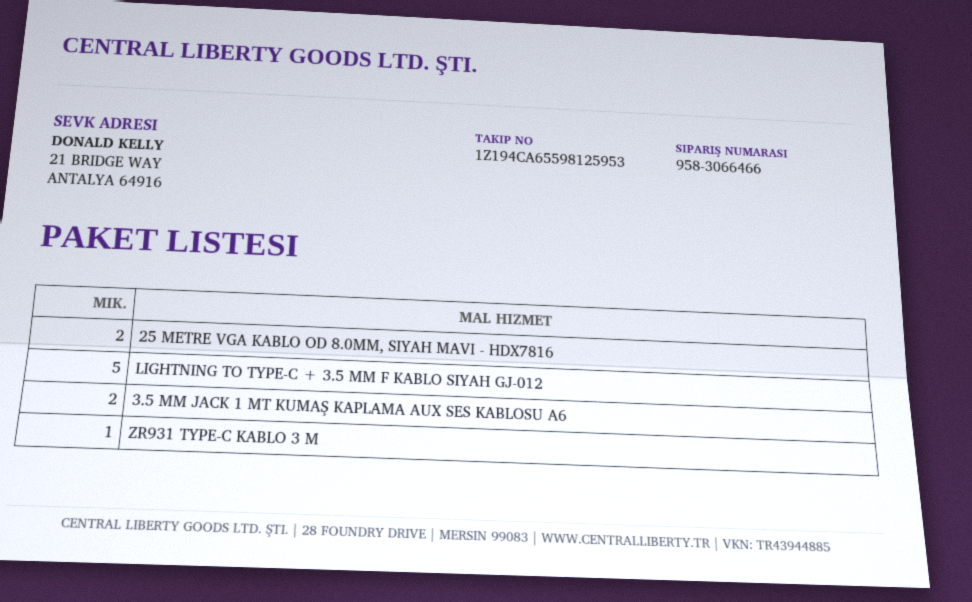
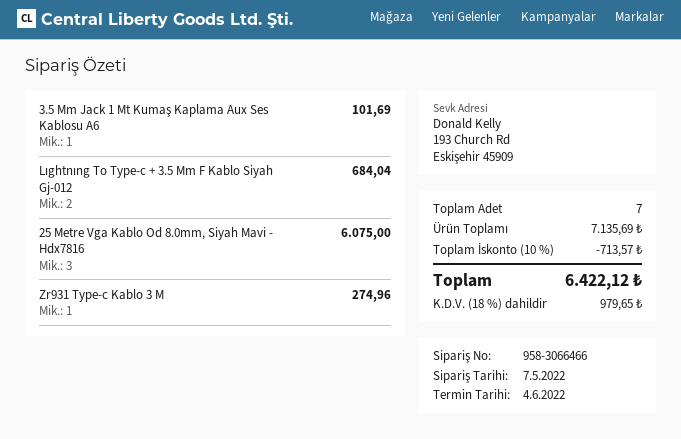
ship to: 21 BRIDGE WAY, ANTALYA 64916 -> 193 Church Rd, Eskişehir 45909
25 METRE VGA KABLO OD 8.0MM, SIYAH MAVI - HDX7816: 2 -> 3
LIGHTNING TO TYPE-C + 3.5 MM F KABLO SIYAH GJ-012: 5 -> 2
3.5 MM JACK 1 MT KUMAŞ KAPLAMA AUX SES KABLOSU A6: 2 -> 1

